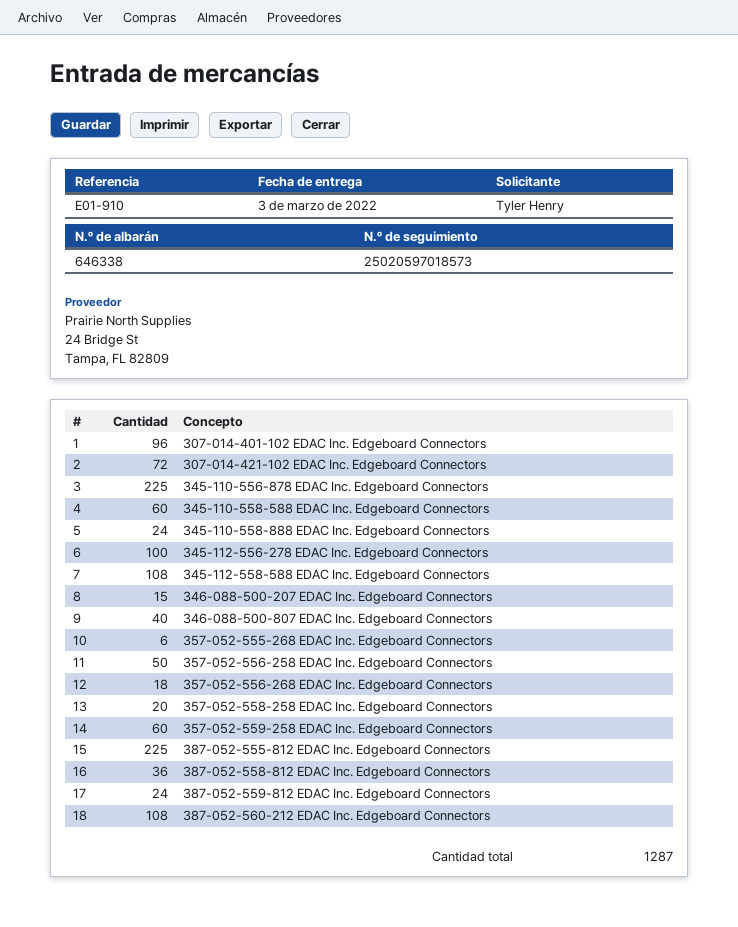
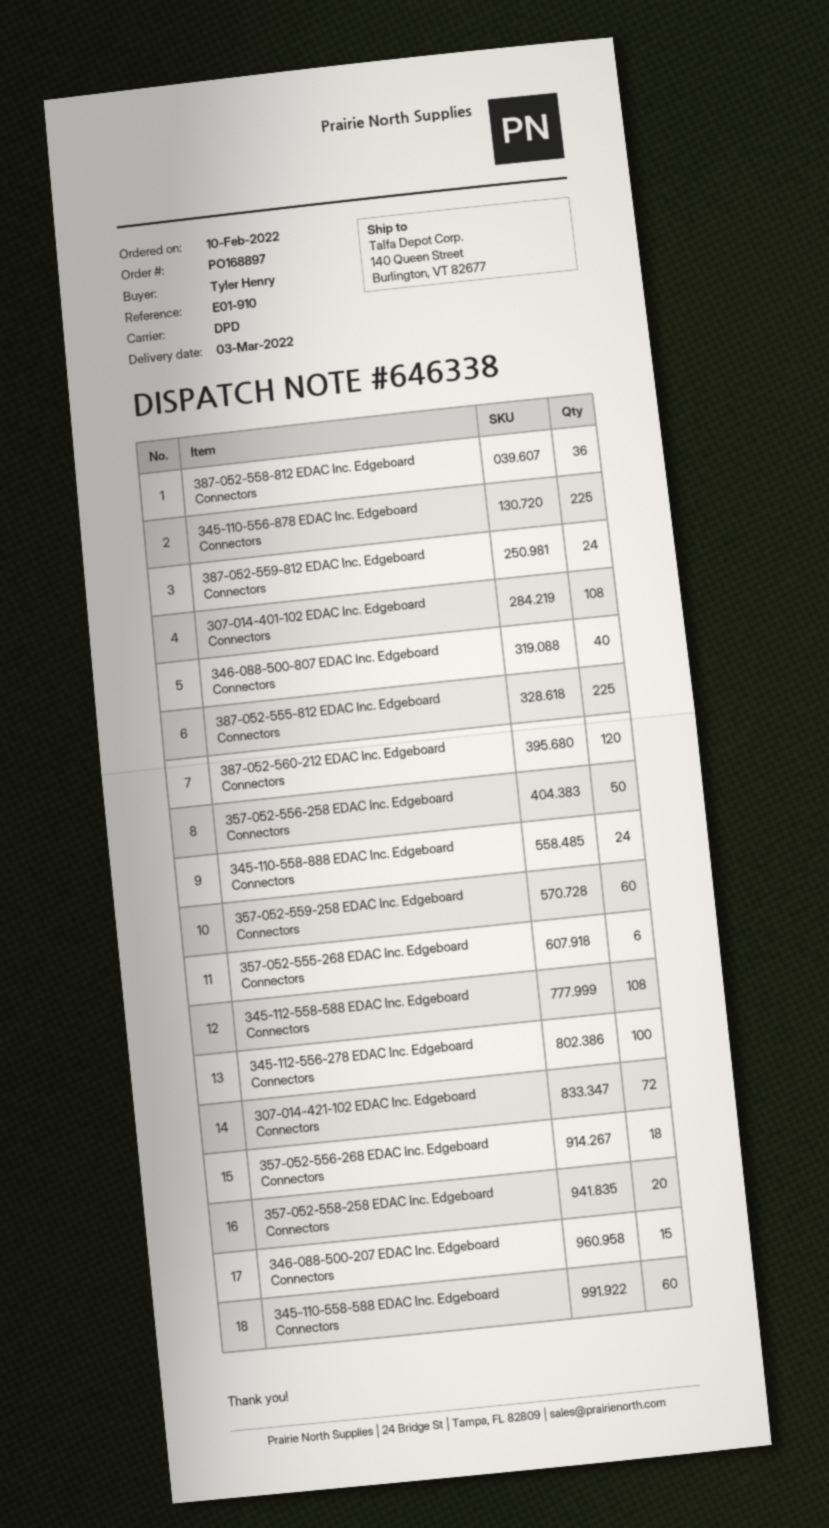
307-014-401-102 EDAC Inc. Edgeboard Connectors: 96 -> 108
387-052-560-212 EDAC Inc. Edgeboard Connectors: 108 -> 120

